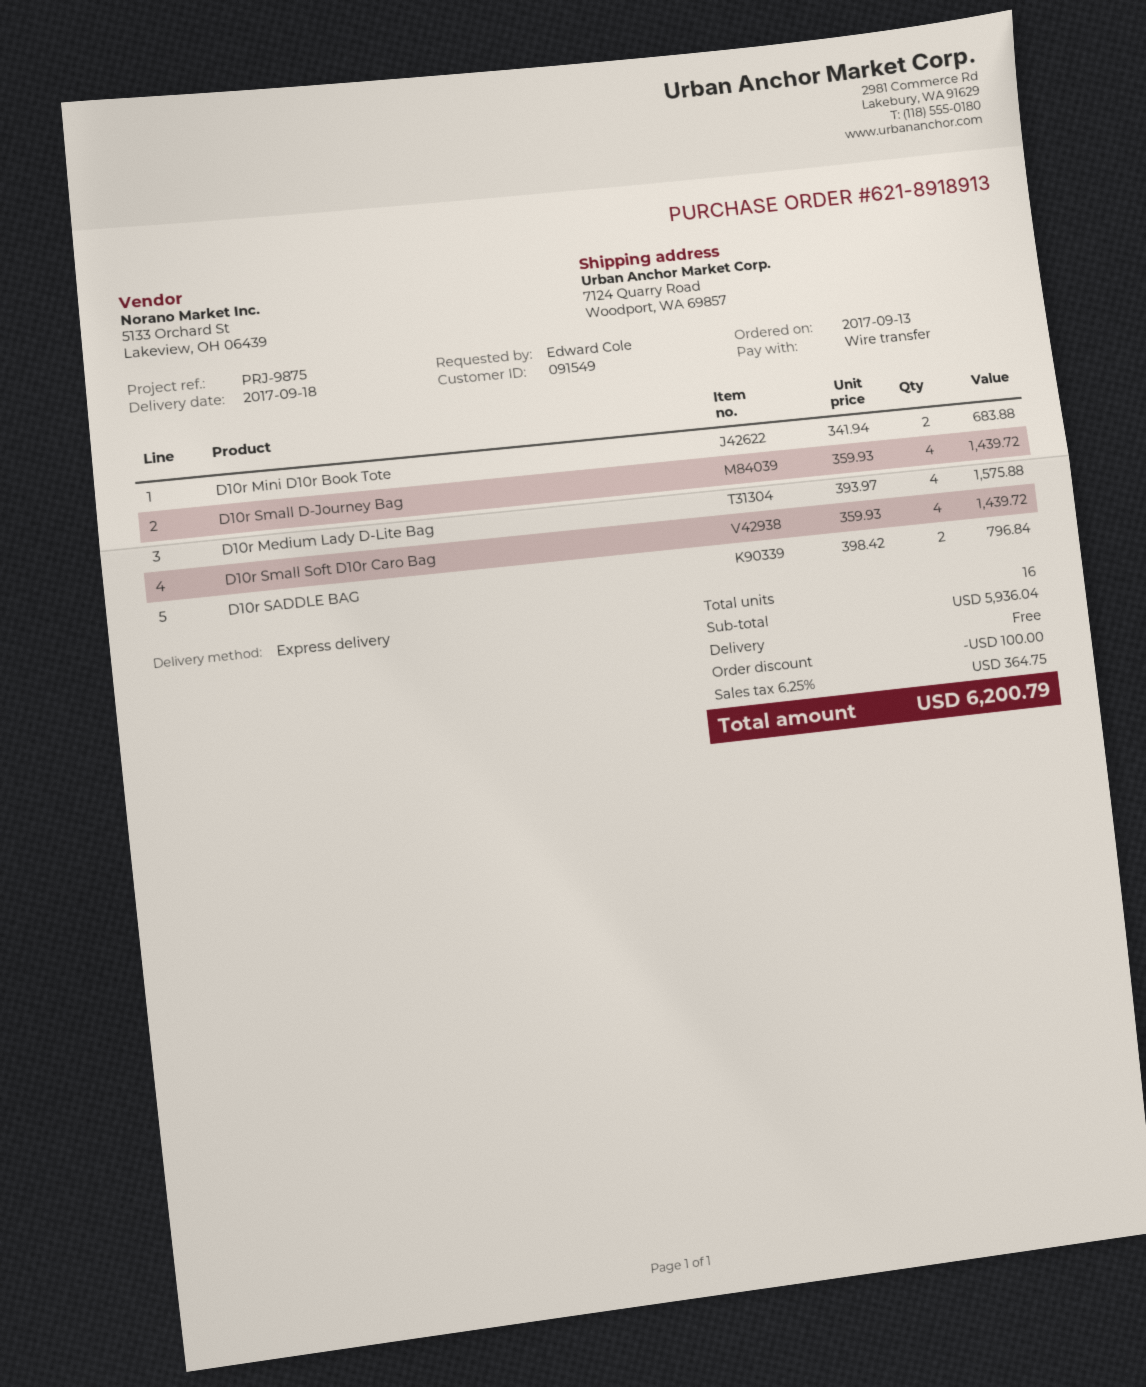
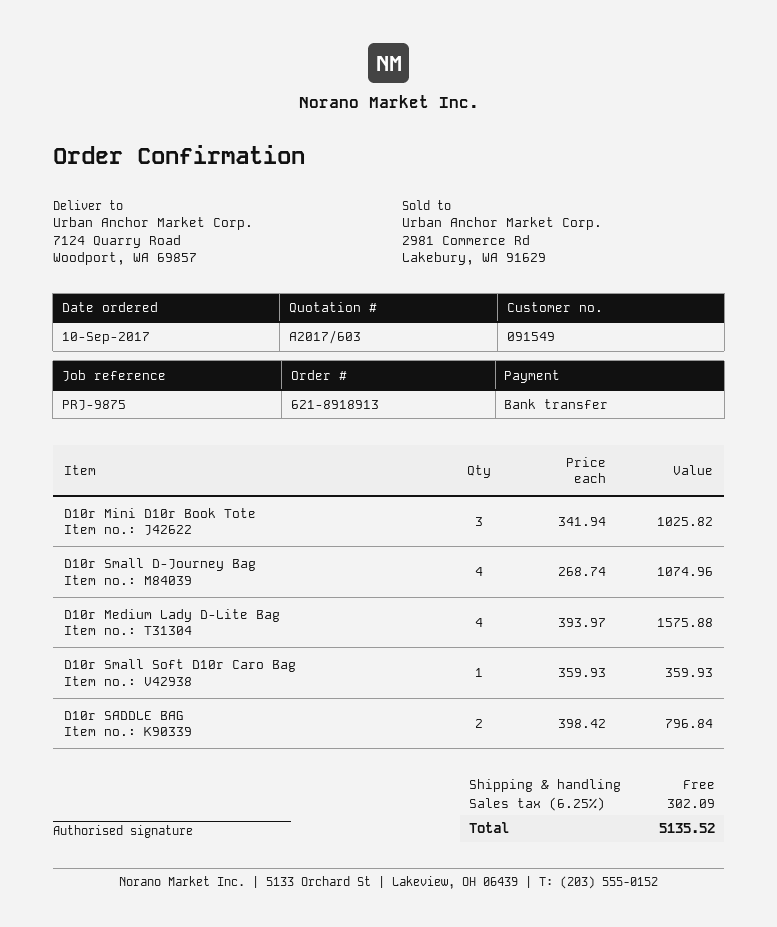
order date: 2017-09-13 -> 2017-09-10
D10r Mini D10r Book Tote: 2 x 341.94 = 683.88 -> 3 x 341.94 = 1025.82
D10r Small D-Journey Bag: 4 x 359.93 = 1439.72 -> 4 x 268.74 = 1074.96
D10r Small Soft D10r Caro Bag: 4 x 359.93 = 1439.72 -> 1 x 359.93 = 359.93
discount: 100.00 -> none
tax: 6.25% = 364.75 -> 6.25% = 302.09
total: 6200.79 -> 5135.52

